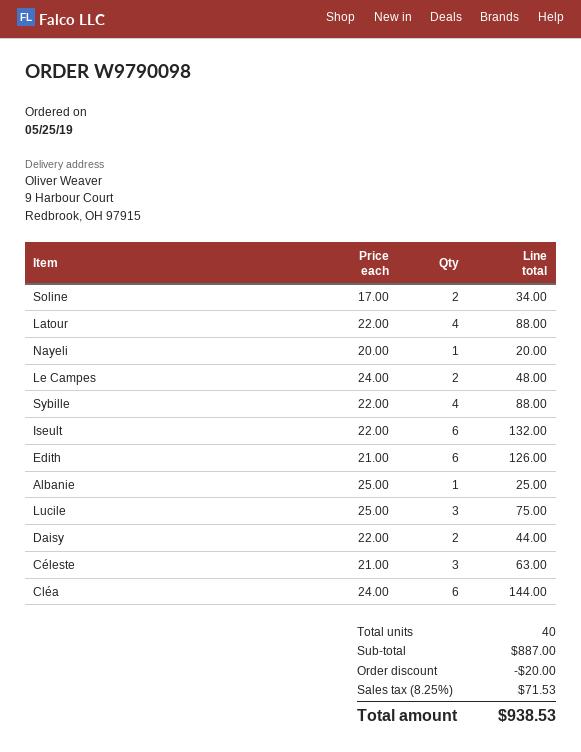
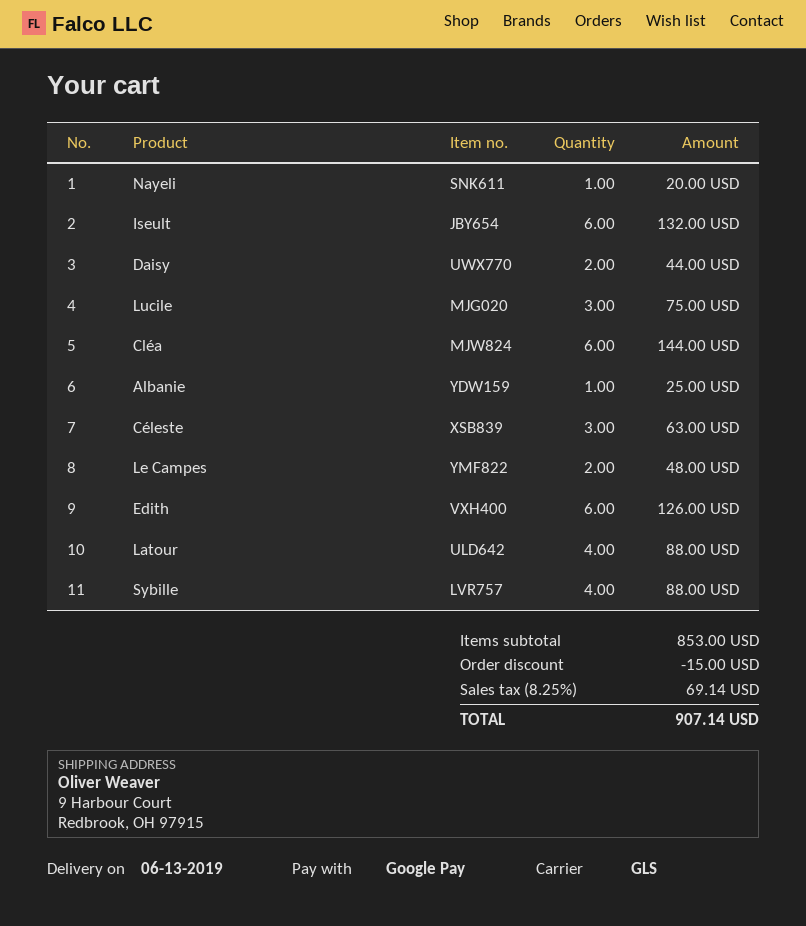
Soline: 2 for 34.00 -> none
subtotal: 887.00 -> 853.00
discount: 20.00 -> 15.00
tax: 8.25% = 71.53 -> 8.25% = 69.14
total: 938.53 -> 907.14

